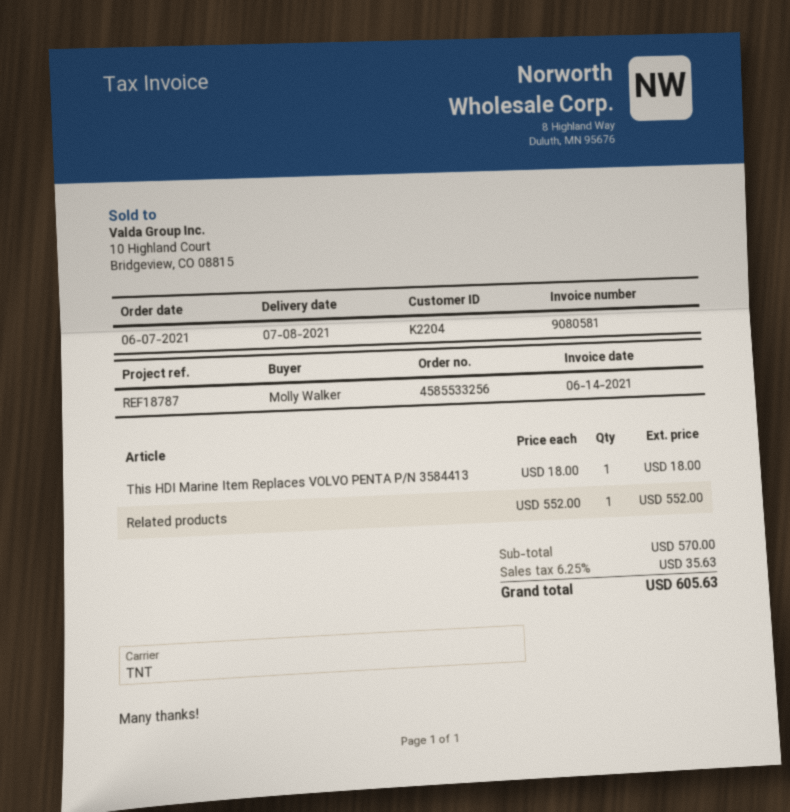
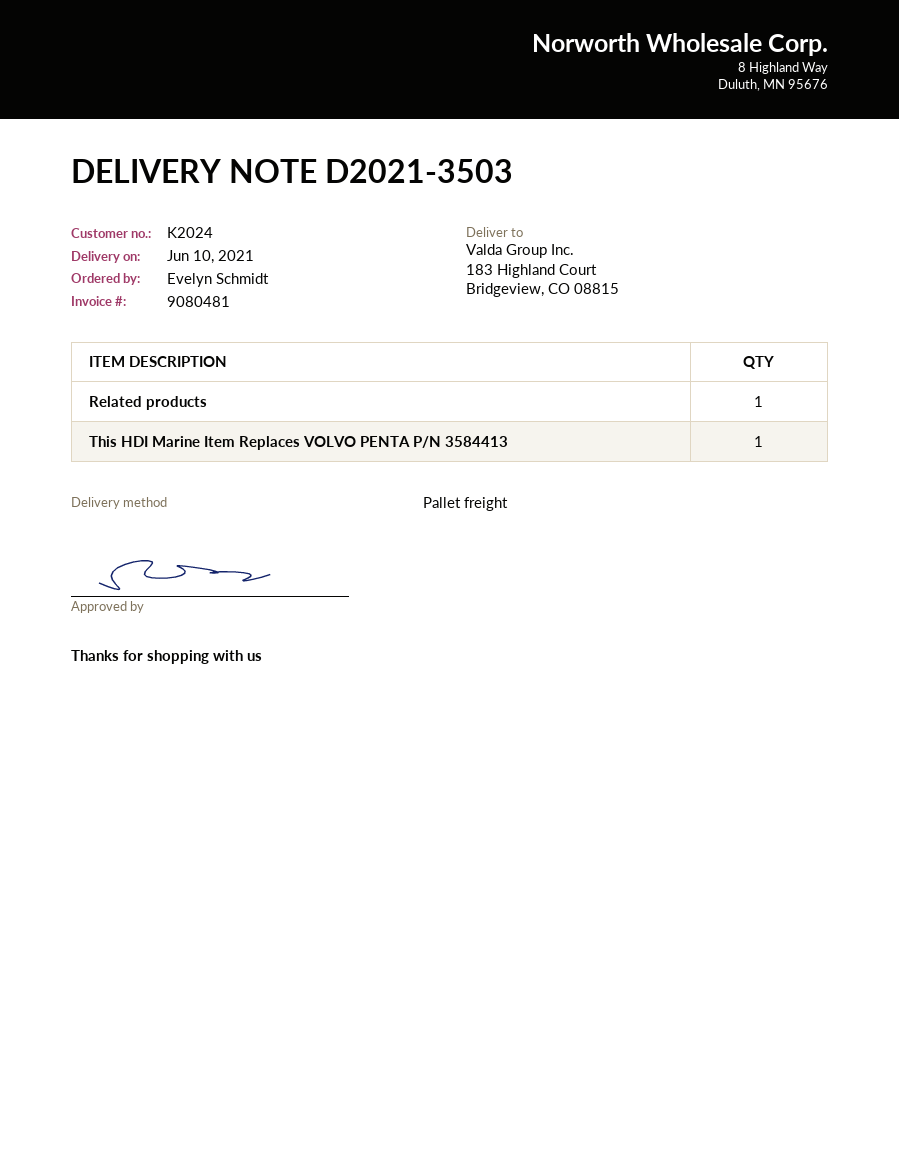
delivery date: 2021-07-08 -> 2021-06-10
invoice number: 9080581 -> 9080481
customer number: K2204 -> K2024
ordered by: Molly Walker -> Evelyn Schmidt
shipping method: TNT -> pallet freight

